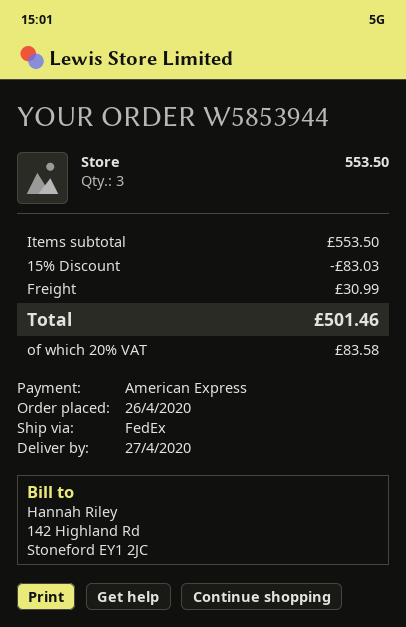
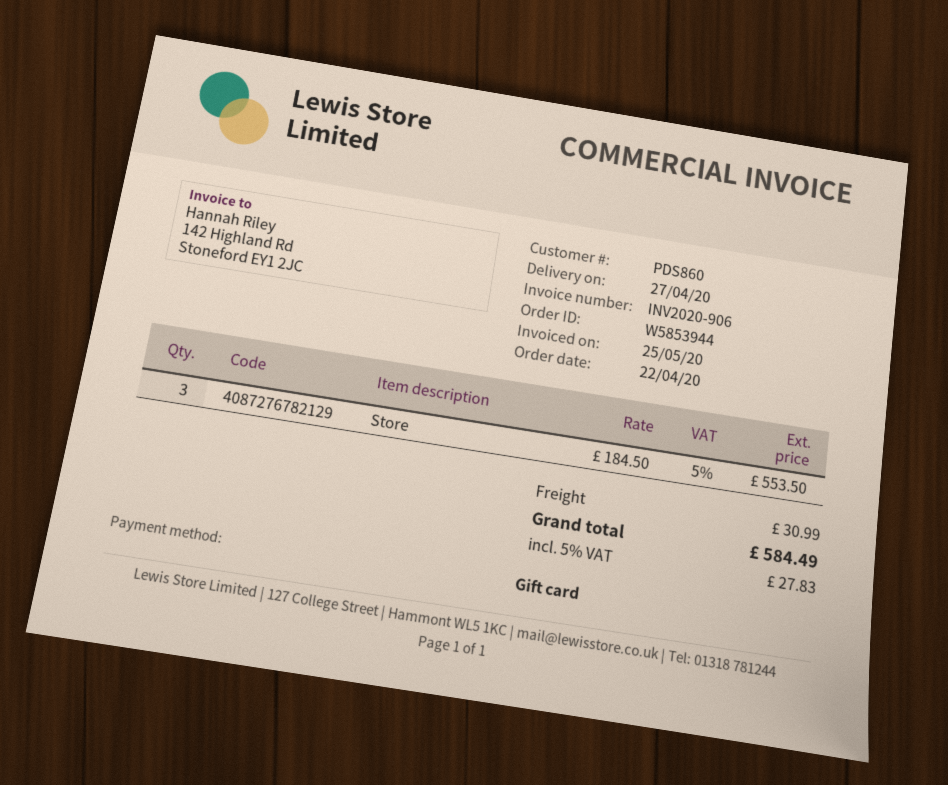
order date: 2020-04-26 -> 2020-04-22
payment method: American Express -> gift card
discount: 15% = 83.03 -> none
tax: 20% = 83.58 -> 5% = 27.83
total: 501.46 -> 584.49

